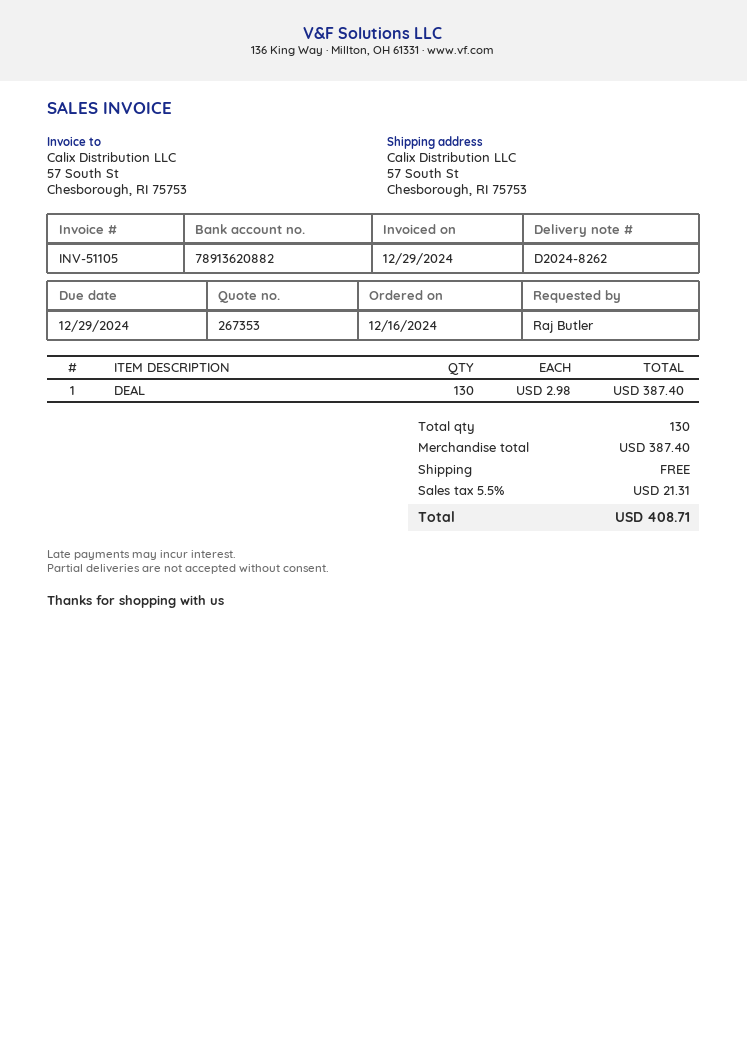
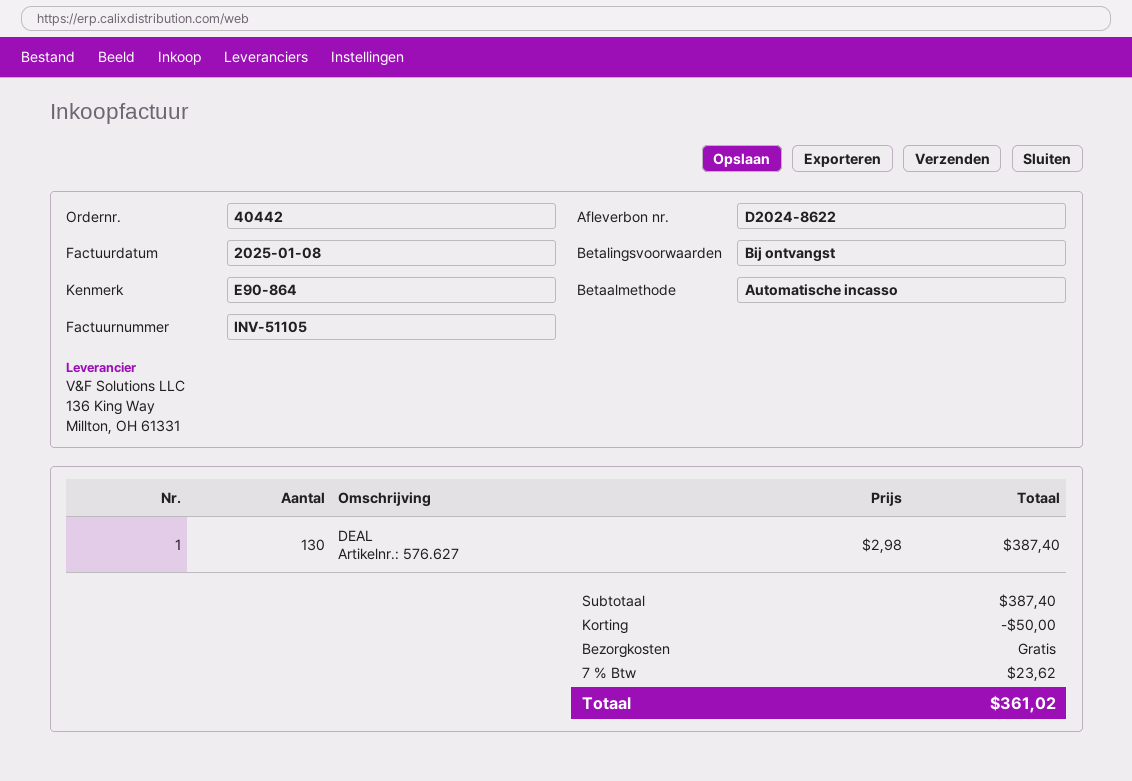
delivery note number: D2024-8262 -> D2024-8622
invoice date: 2024-12-29 -> 2025-01-08
discount: none -> 50.00
tax: 5.5% = 21.31 -> 7% = 23.62
total: 408.71 -> 361.02

